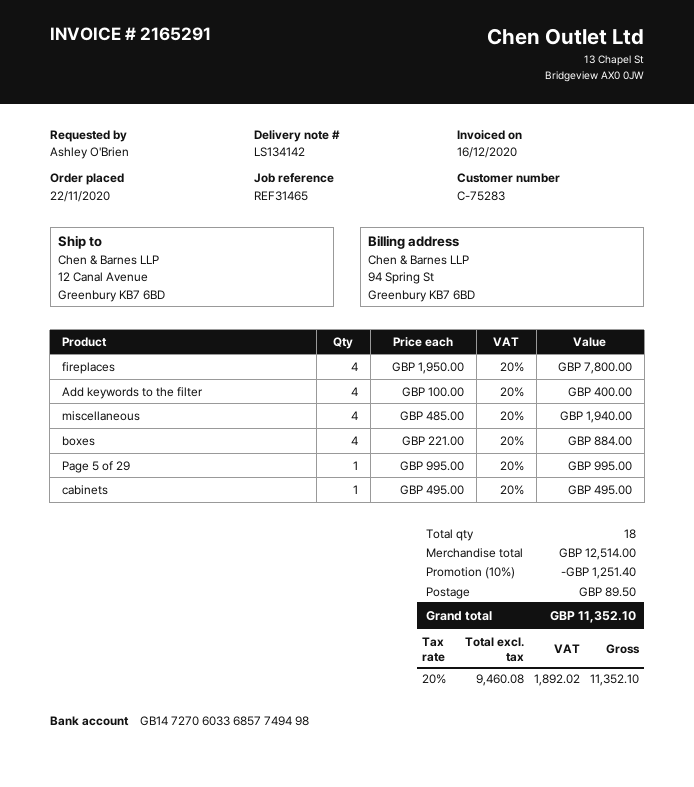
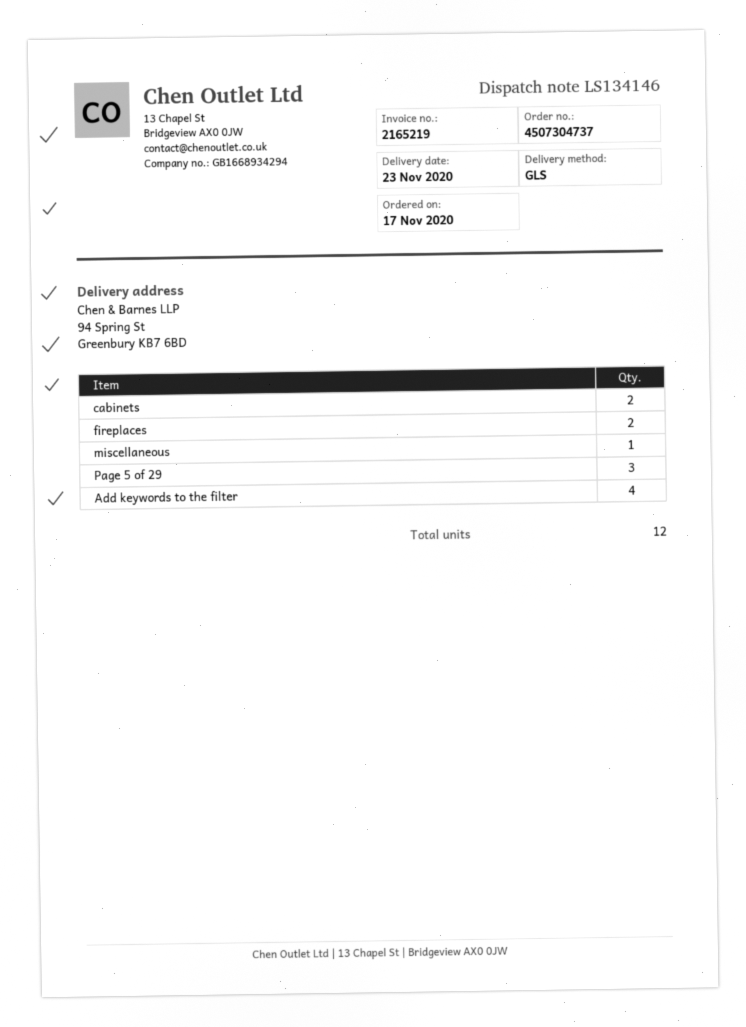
order date: 2020-11-22 -> 2020-11-17
delivery note number: LS134142 -> LS134146
invoice number: 2165291 -> 2165219
ship to: 12 Canal Avenue, Greenbury KB7 6BD -> 94 Spring St, Greenbury KB7 6BD
fireplaces: 4 -> 2
miscellaneous: 4 -> 1
boxes: 4 -> none
Page 5 of 29: 1 -> 3
cabinets: 1 -> 2
total quantity: 18 -> 12

